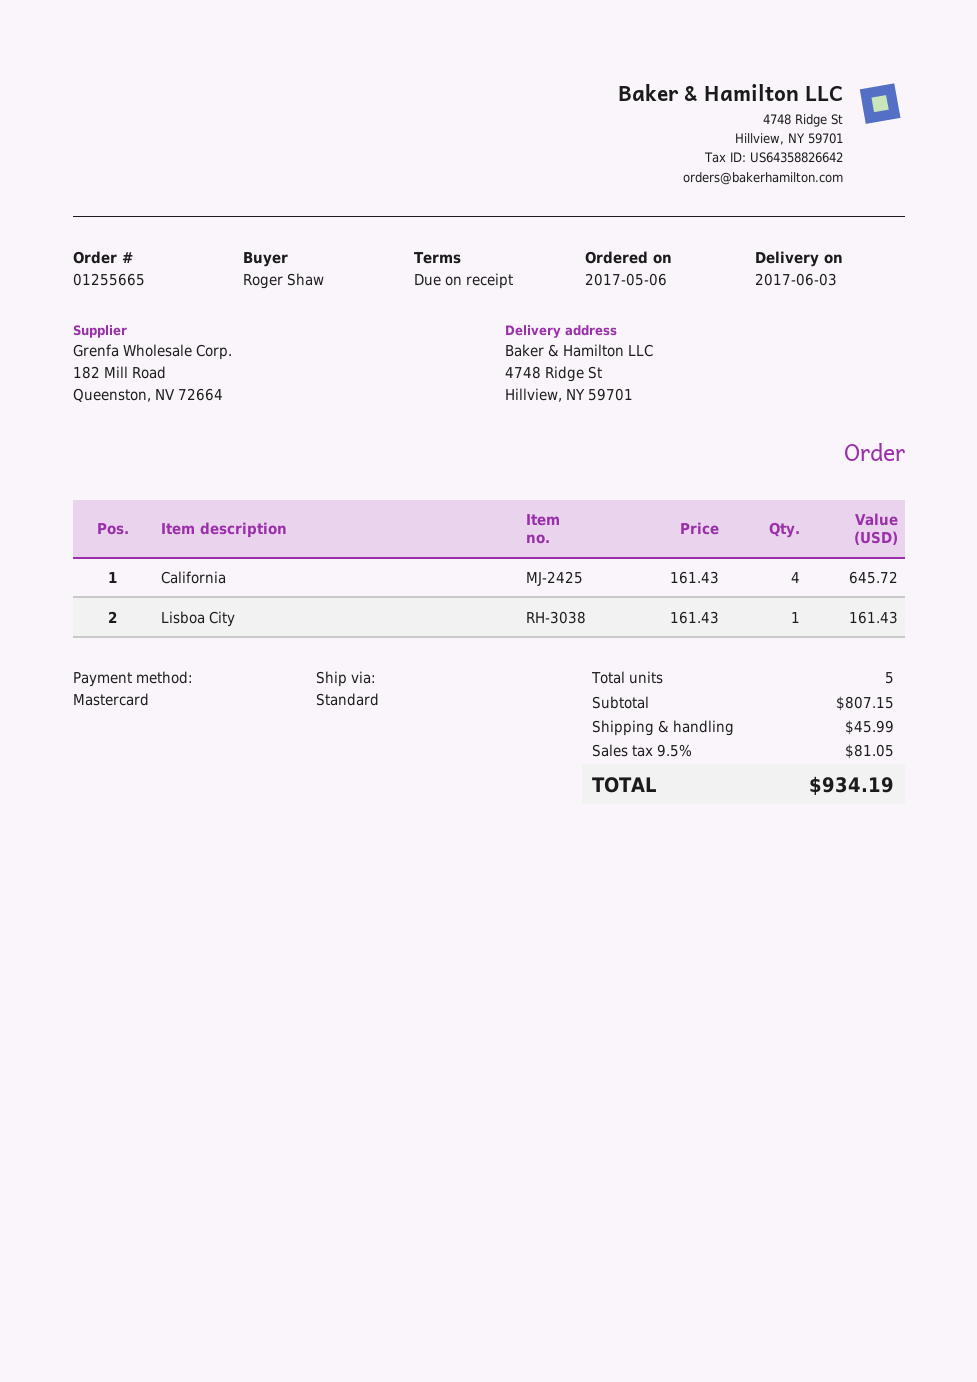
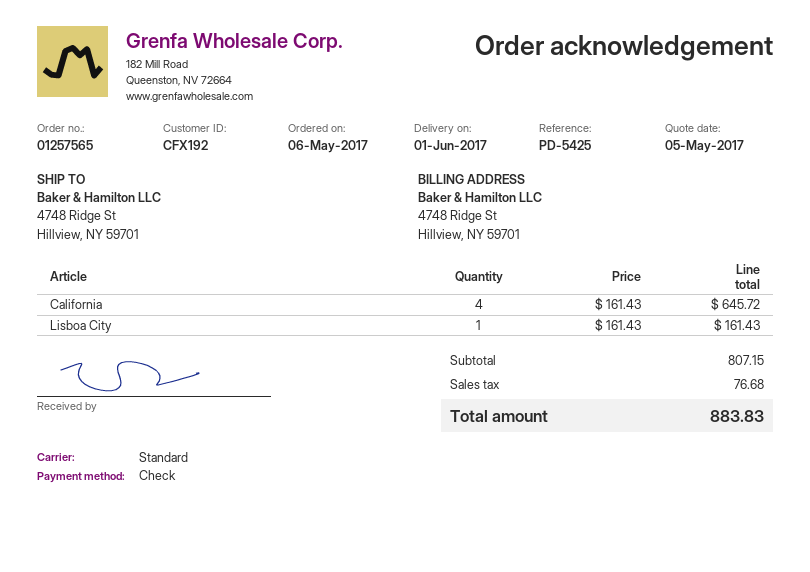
order number: 01255665 -> 01257565
delivery date: 2017-06-03 -> 2017-06-01
payment method: Mastercard -> cheque
shipping: 45.99 -> none
tax: 81.05 -> 76.68
total: 934.19 -> 883.83

